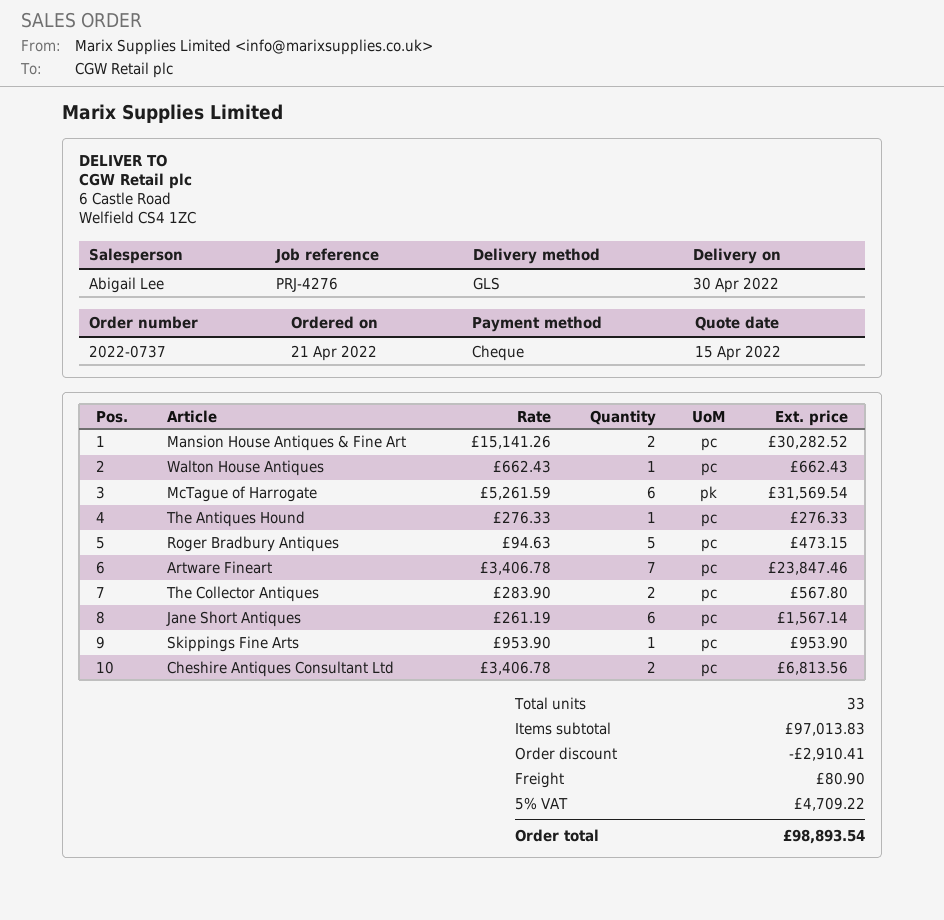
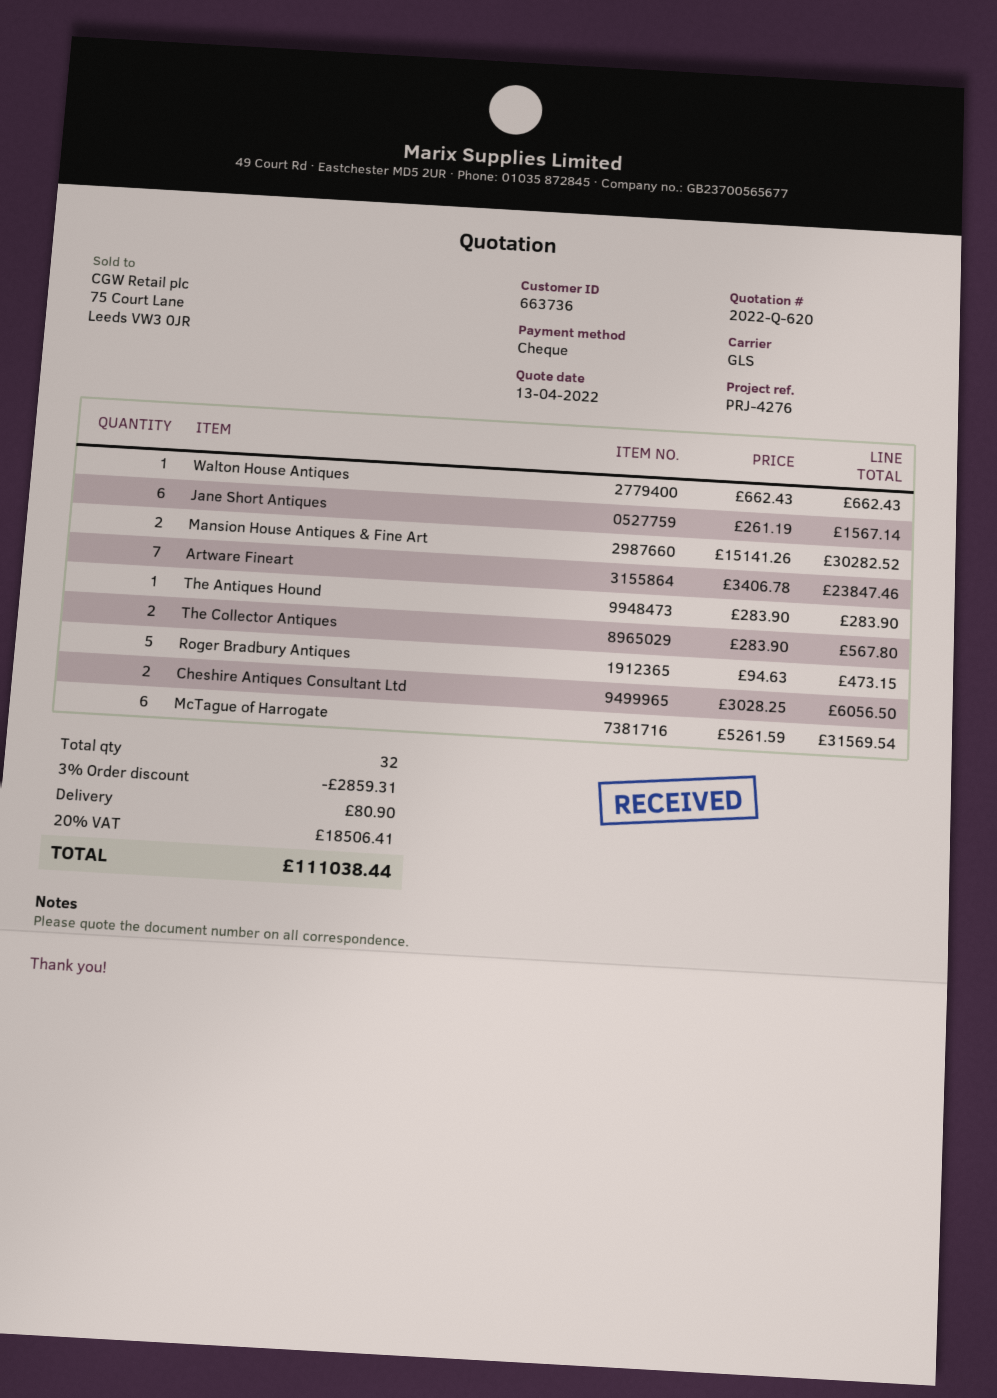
quote date: 2022-04-15 -> 2022-04-13
The Antiques Hound: 1 x 276.33 = 276.33 -> 1 x 283.90 = 283.90
Skippings Fine Arts: 1 x 953.90 = 953.90 -> none
Cheshire Antiques Consultant Ltd: 2 x 3406.78 = 6813.56 -> 2 x 3028.25 = 6056.50
total quantity: 33 -> 32
discount: 2910.41 -> 2859.31
tax: 5% = 4709.22 -> 20% = 18506.41
total: 98893.54 -> 111038.44

